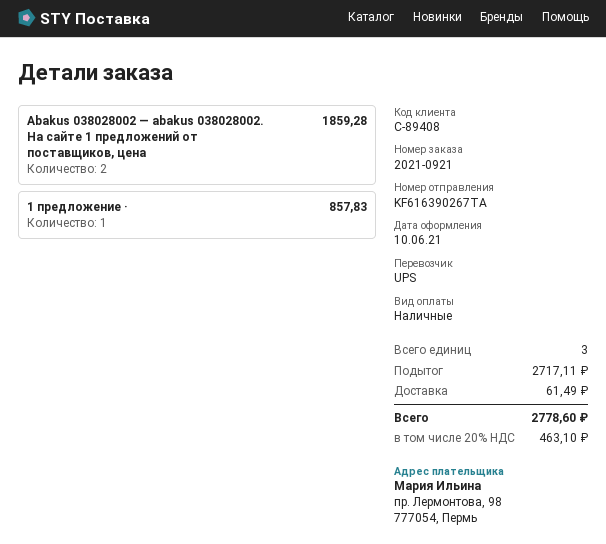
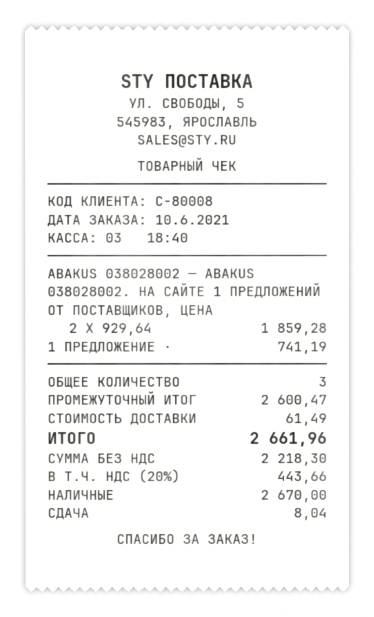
customer number: C-89408 -> C-80008
1 предложение ·: 1 for 857.83 -> 1 for 741.19
subtotal: 2717.11 -> 2600.47
tax: 20% = 463.10 -> 20% = 443.66
total: 2778.60 -> 2661.96

